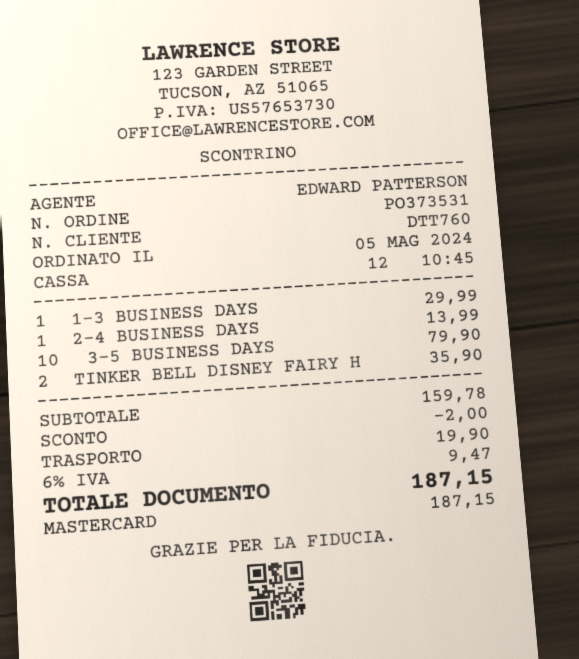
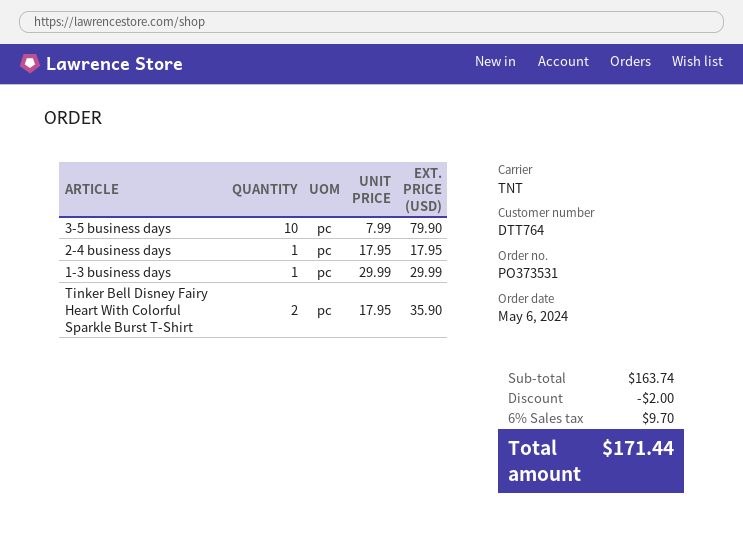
order date: 2024-05-05 -> 2024-05-06
customer number: DTT760 -> DTT764
2-4 BUSINESS DAYS: 1 for 13.99 -> 1 for 17.95
subtotal: 159.78 -> 163.74
shipping: 19.90 -> none
tax: 6% = 9.47 -> 6% = 9.70
total: 187.15 -> 171.44

